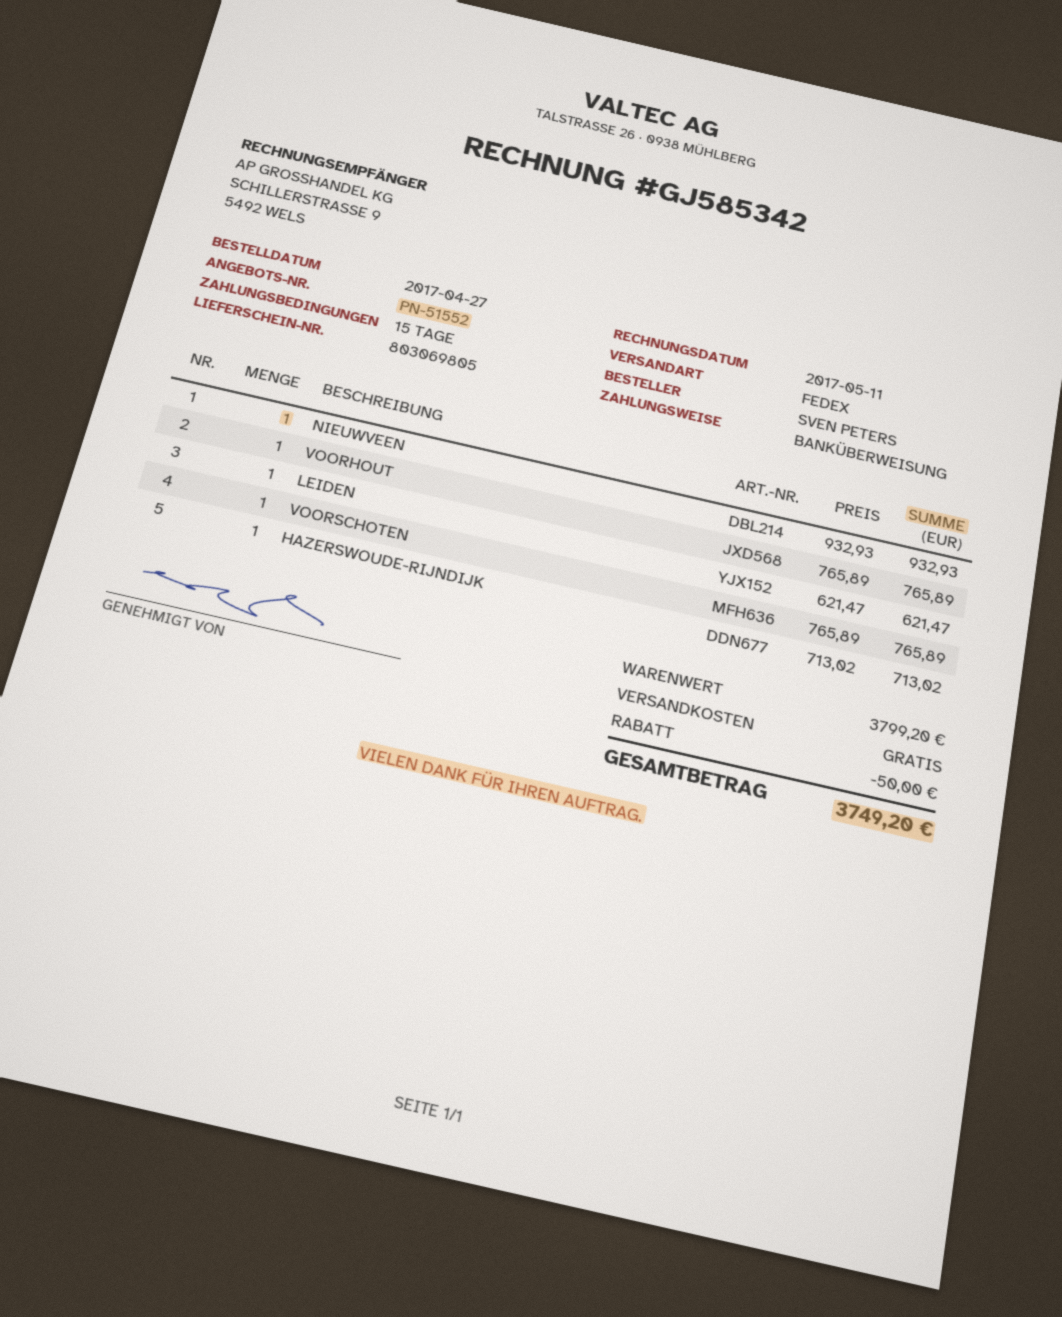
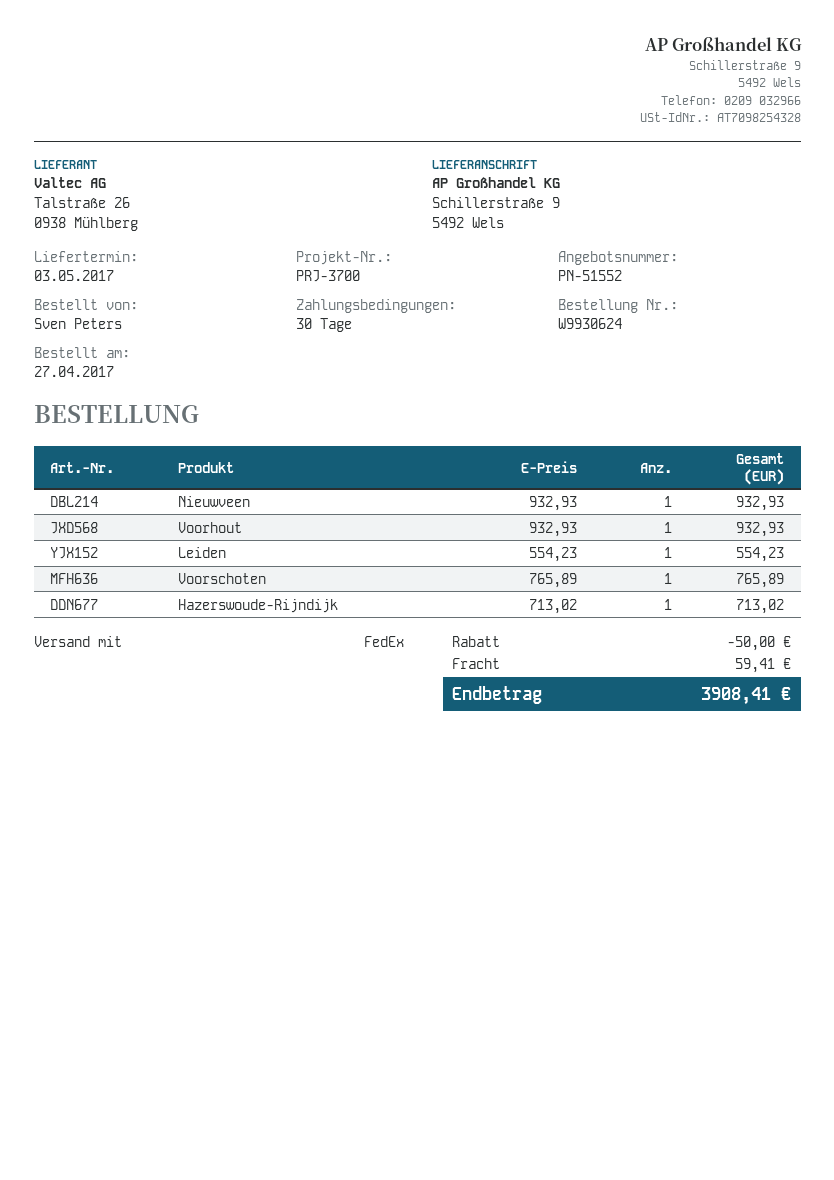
payment terms: 15 days -> 30 days
VOORHOUT: 1 x 765.89 = 765.89 -> 1 x 932.93 = 932.93
LEIDEN: 1 x 621.47 = 621.47 -> 1 x 554.23 = 554.23
shipping: 0.00 -> 59.41
total: 3749.20 -> 3908.41

